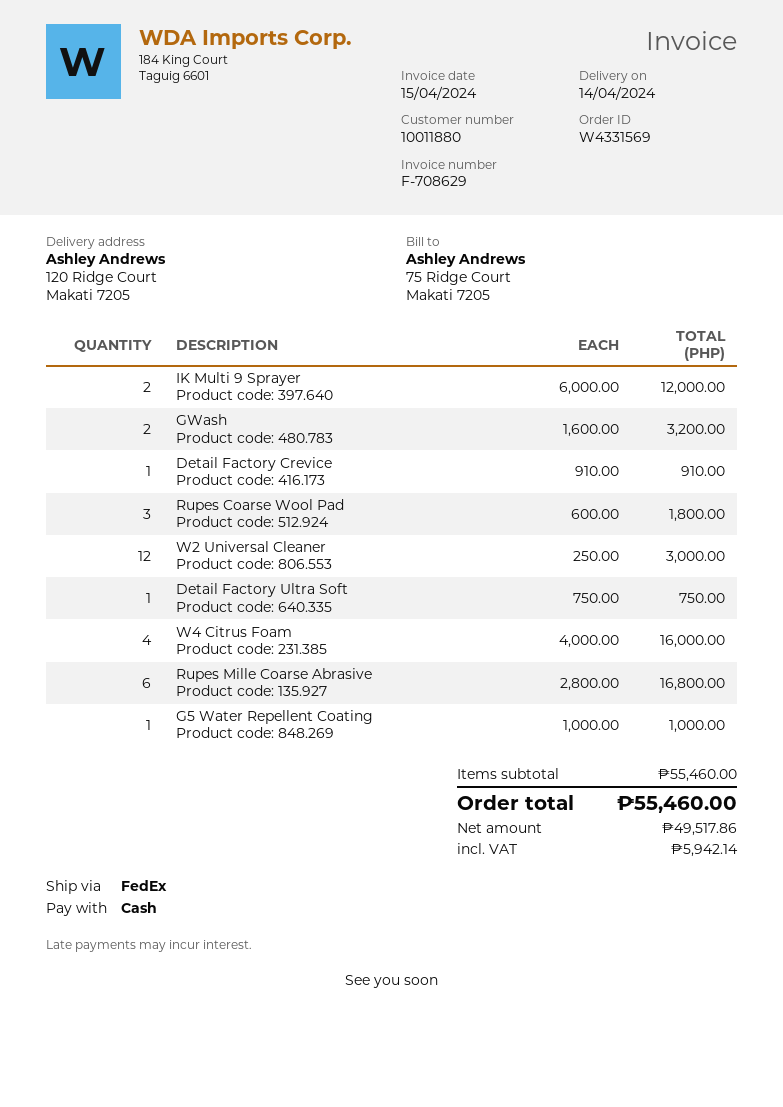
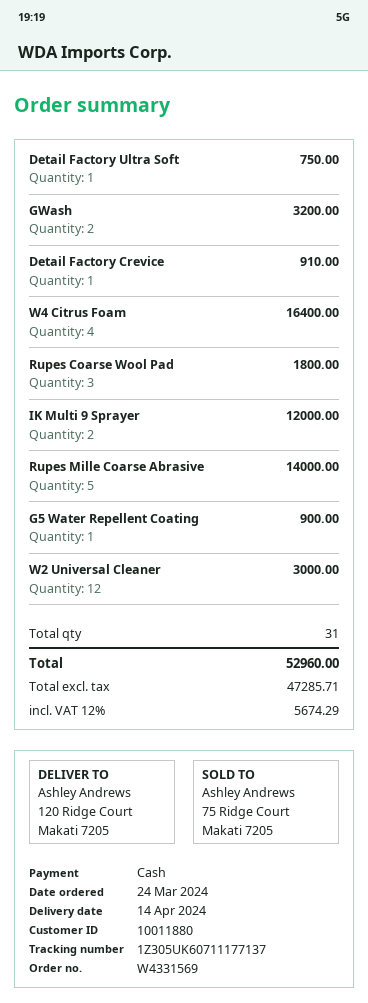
W4 Citrus Foam: 4 for 16000.00 -> 4 for 16400.00
Rupes Mille Coarse Abrasive: 6 for 16800.00 -> 5 for 14000.00
G5 Water Repellent Coating: 1 for 1000.00 -> 1 for 900.00
net: 49517.86 -> 47285.71
tax: 5942.14 -> 5674.29
total: 55460.00 -> 52960.00

